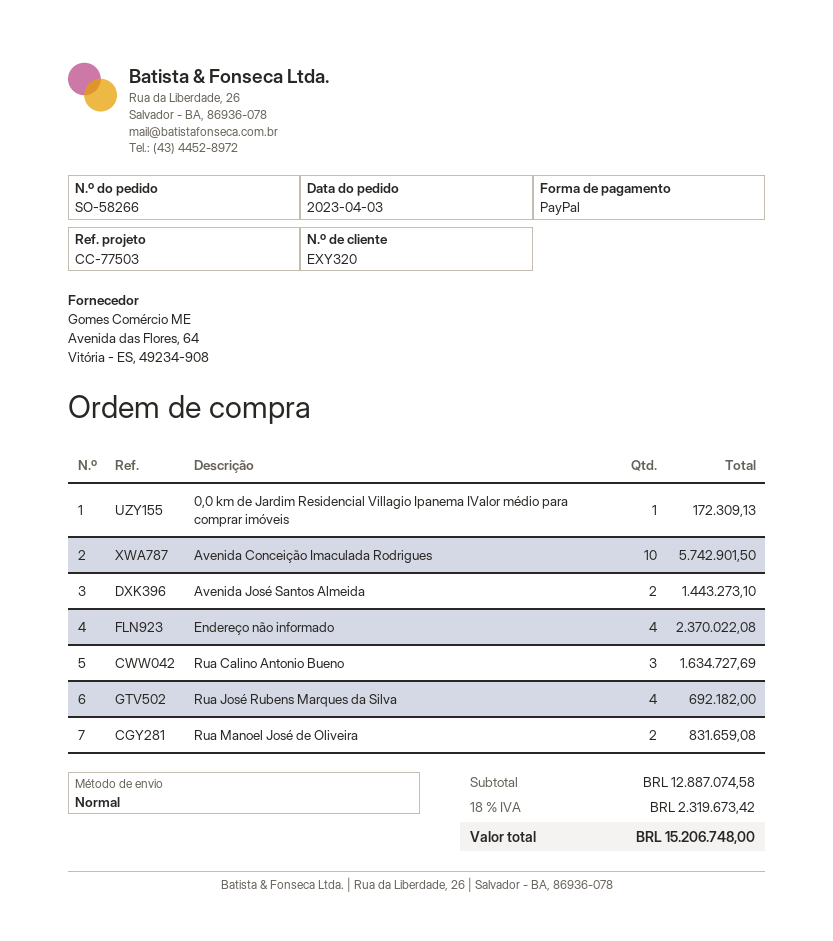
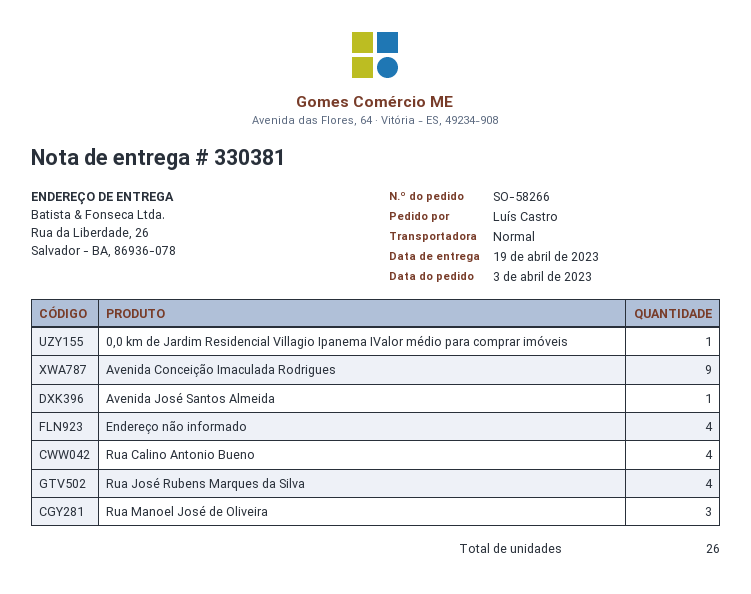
Avenida Conceição Imaculada Rodrigues: 10 -> 9
Avenida José Santos Almeida: 2 -> 1
Rua Calino Antonio Bueno: 3 -> 4
Rua Manoel José de Oliveira: 2 -> 3

